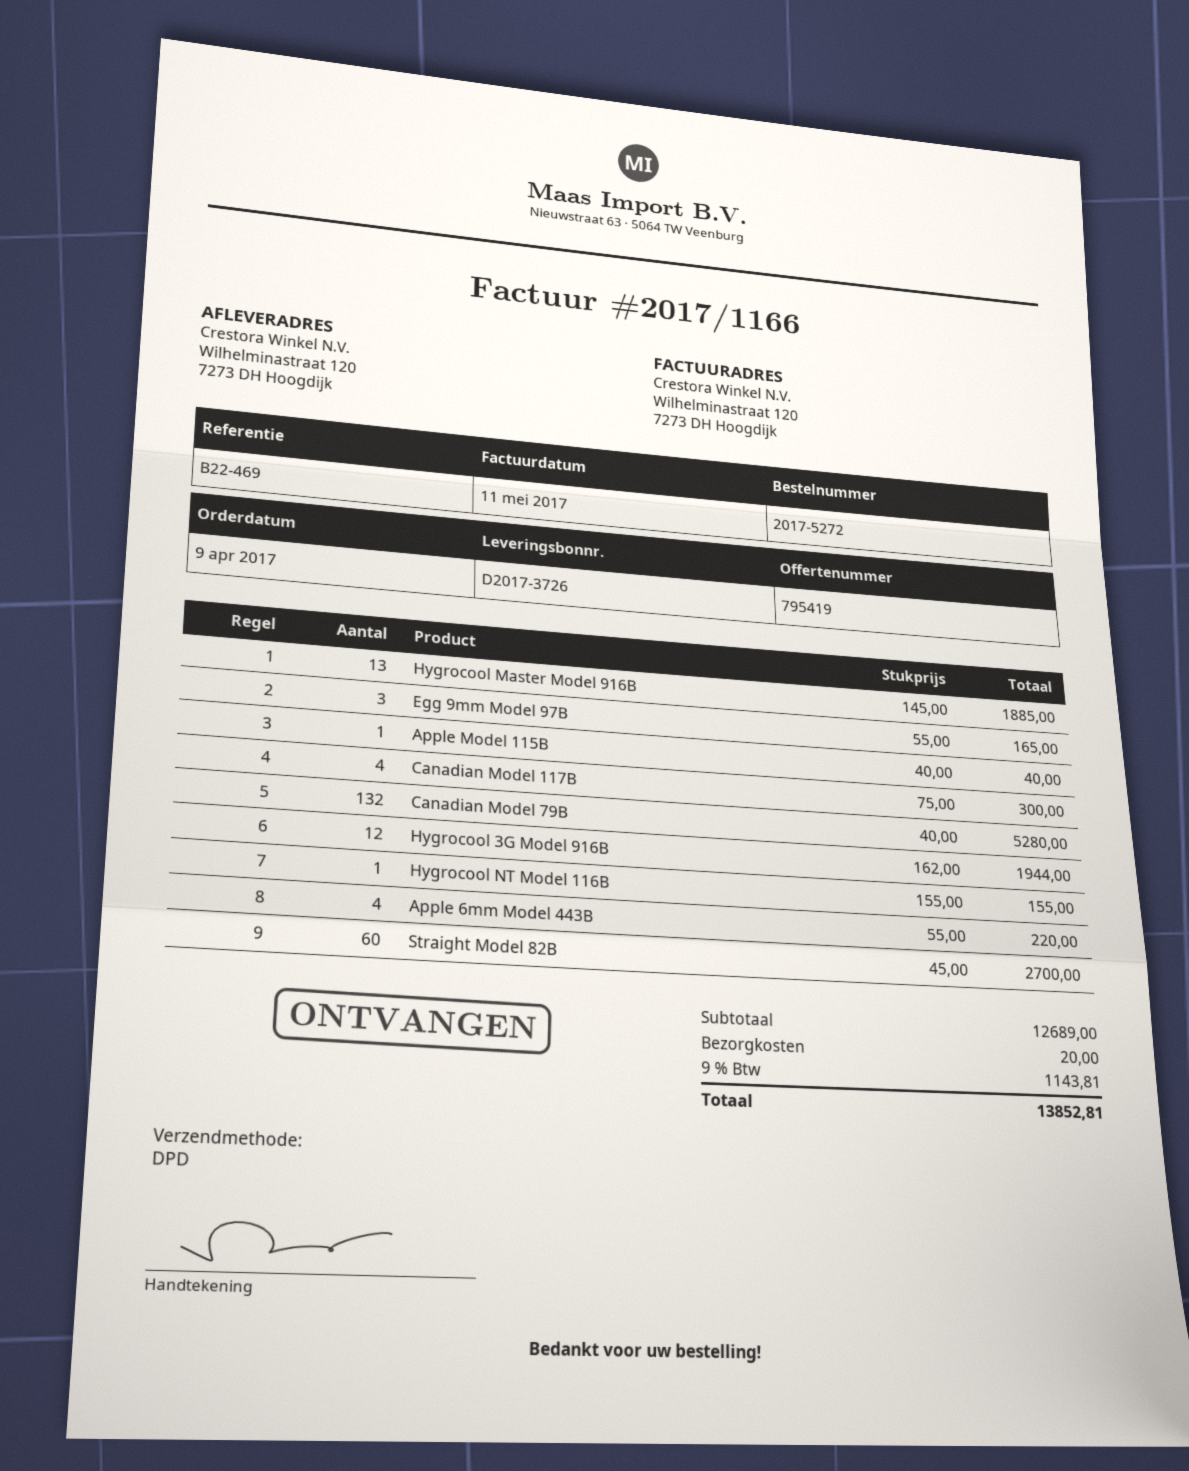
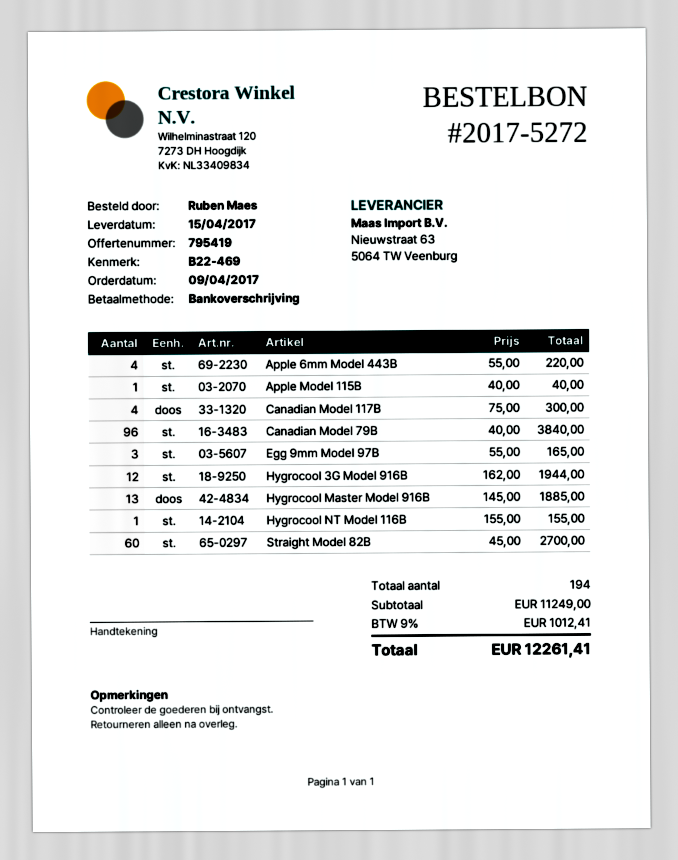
Canadian Model 79B: 132 x 40.00 = 5280.00 -> 96 x 40.00 = 3840.00
subtotal: 12689.00 -> 11249.00
shipping: 20.00 -> none
tax: 9% = 1143.81 -> 9% = 1012.41
total: 13852.81 -> 12261.41

